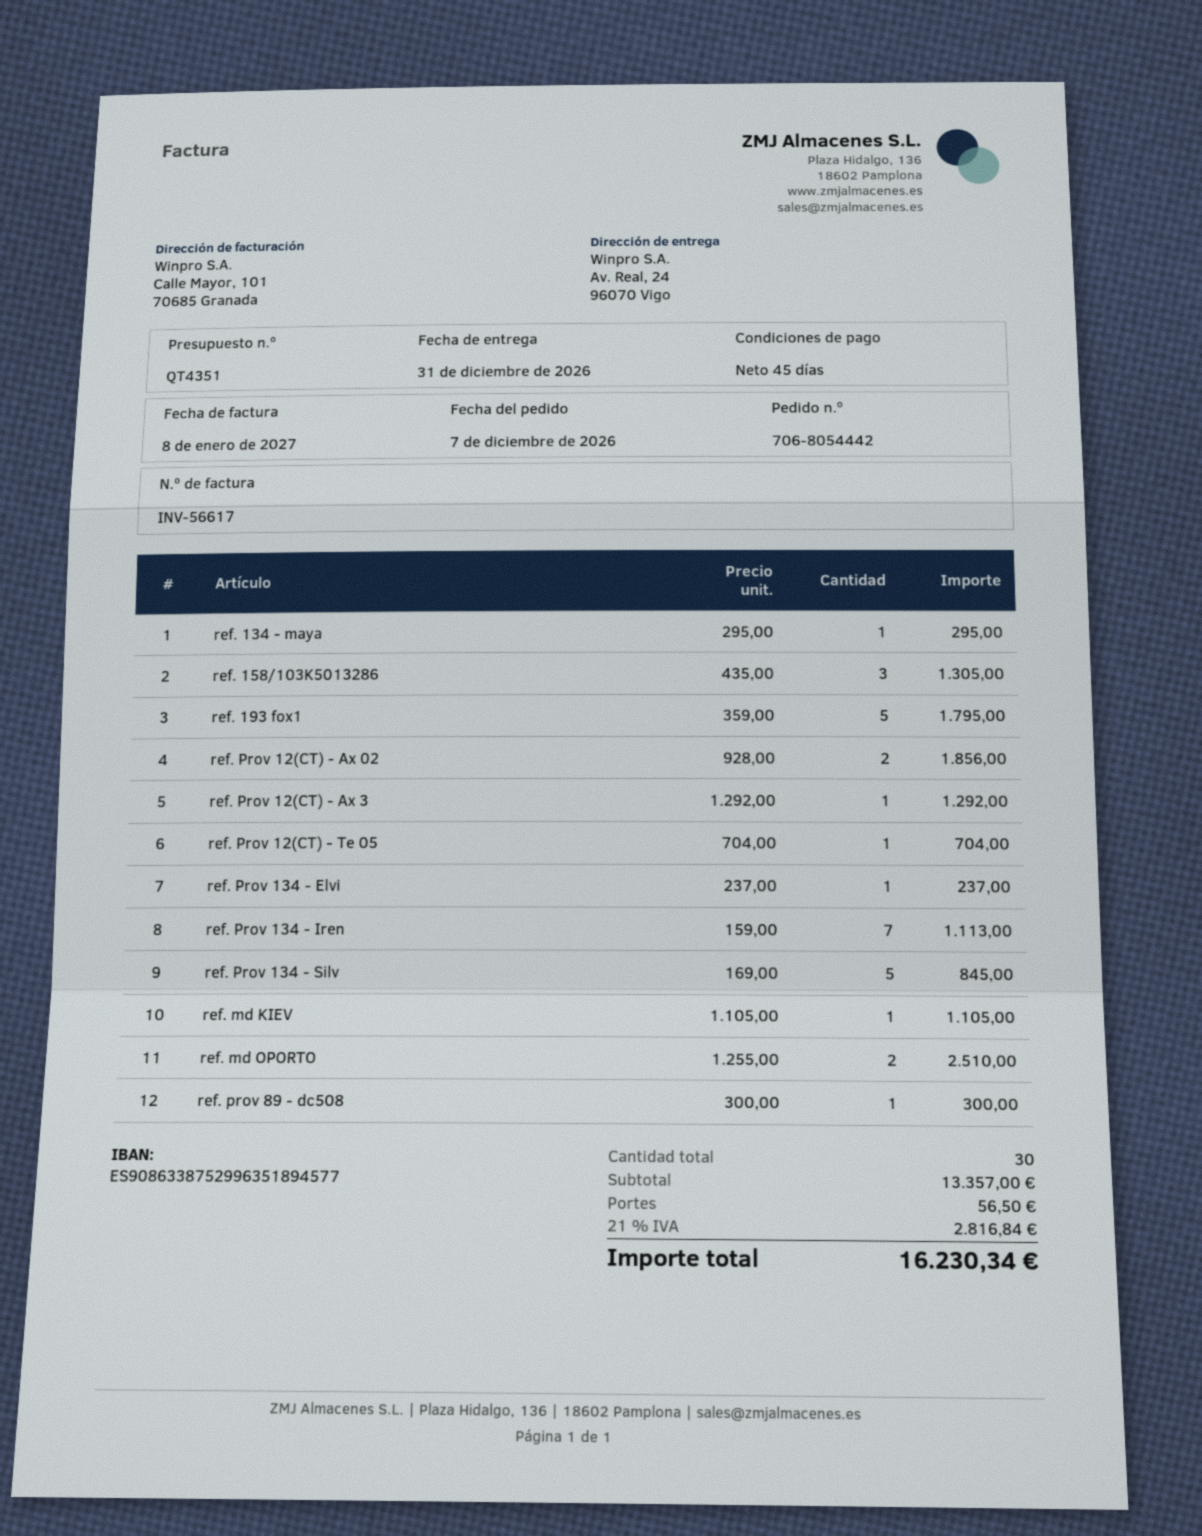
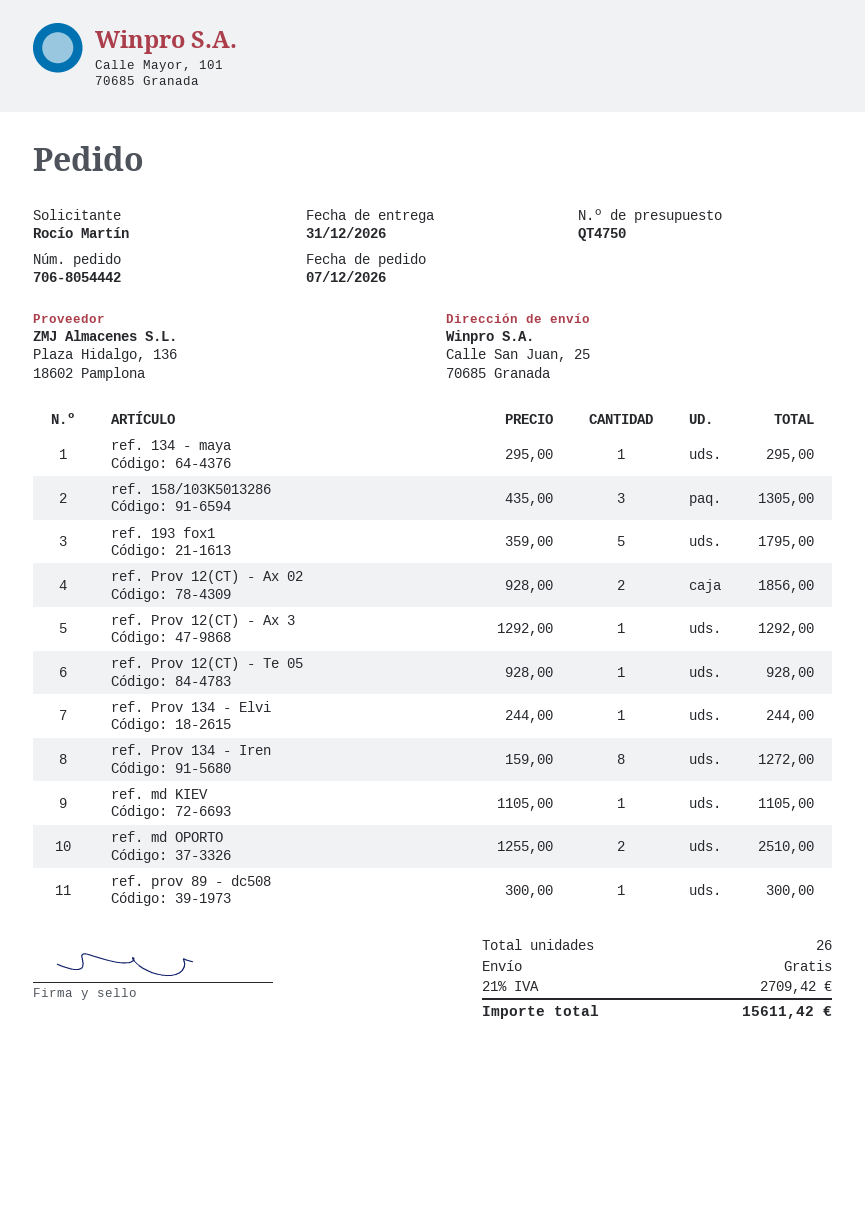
quote number: QT4351 -> QT4750
ship to: Av. Real, 24, 96070 Vigo -> Calle San Juan, 25, 70685 Granada
ref. Prov 12(CT) - Te 05: 1 x 704.00 = 704.00 -> 1 x 928.00 = 928.00
ref. Prov 134 - Elvi: 1 x 237.00 = 237.00 -> 1 x 244.00 = 244.00
ref. Prov 134 - Iren: 7 x 159.00 = 1113.00 -> 8 x 159.00 = 1272.00
ref. Prov 134 - Silv: 5 x 169.00 = 845.00 -> none
total quantity: 30 -> 26
shipping: 56.50 -> 0.00
tax: 21% = 2816.84 -> 21% = 2709.42
total: 16230.34 -> 15611.42

